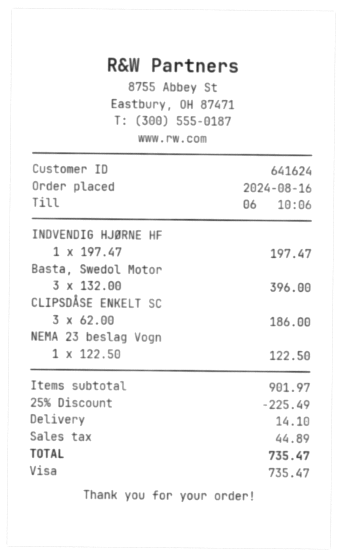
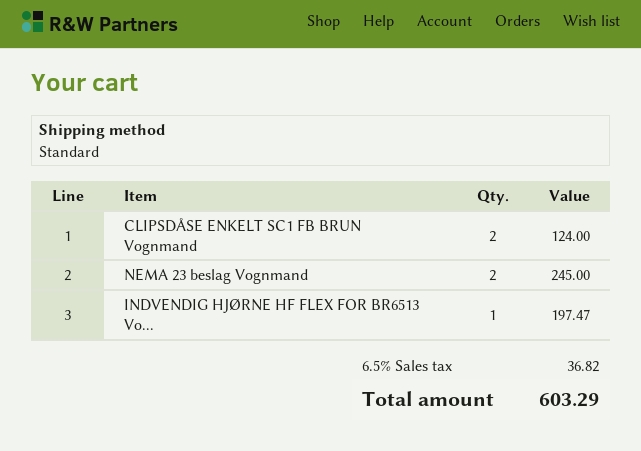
Basta, Swedol Motor: 3 for 396.00 -> none
CLIPSDÅSE ENKELT SC: 3 for 186.00 -> 2 for 124.00
NEMA 23 beslag Vogn: 1 for 122.50 -> 2 for 245.00
discount: 25% = 225.49 -> none
shipping: 14.10 -> none
tax: 44.89 -> 36.82
total: 735.47 -> 603.29

